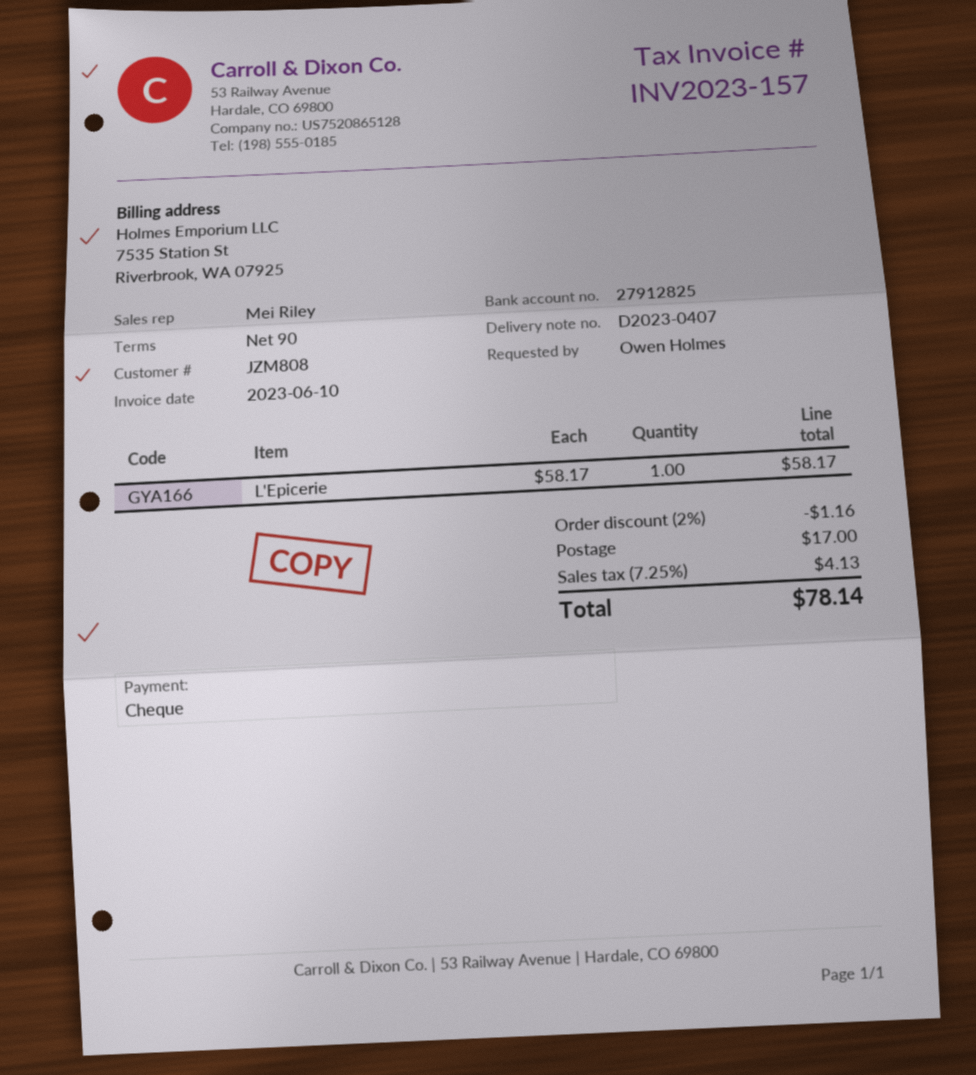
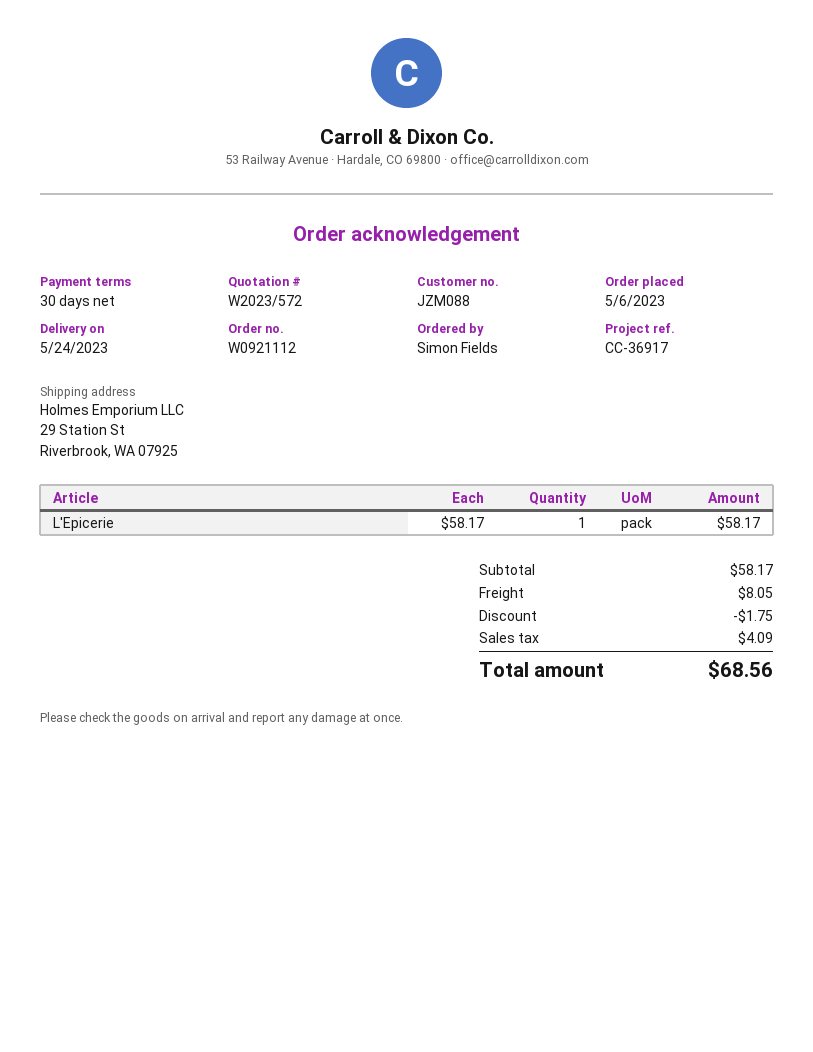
payment terms: 90 days -> 30 days
customer number: JZM808 -> JZM088
ordered by: Owen Holmes -> Simon Fields
discount: 1.16 -> 1.75
shipping: 17.00 -> 8.05
tax: 4.13 -> 4.09
total: 78.14 -> 68.56

